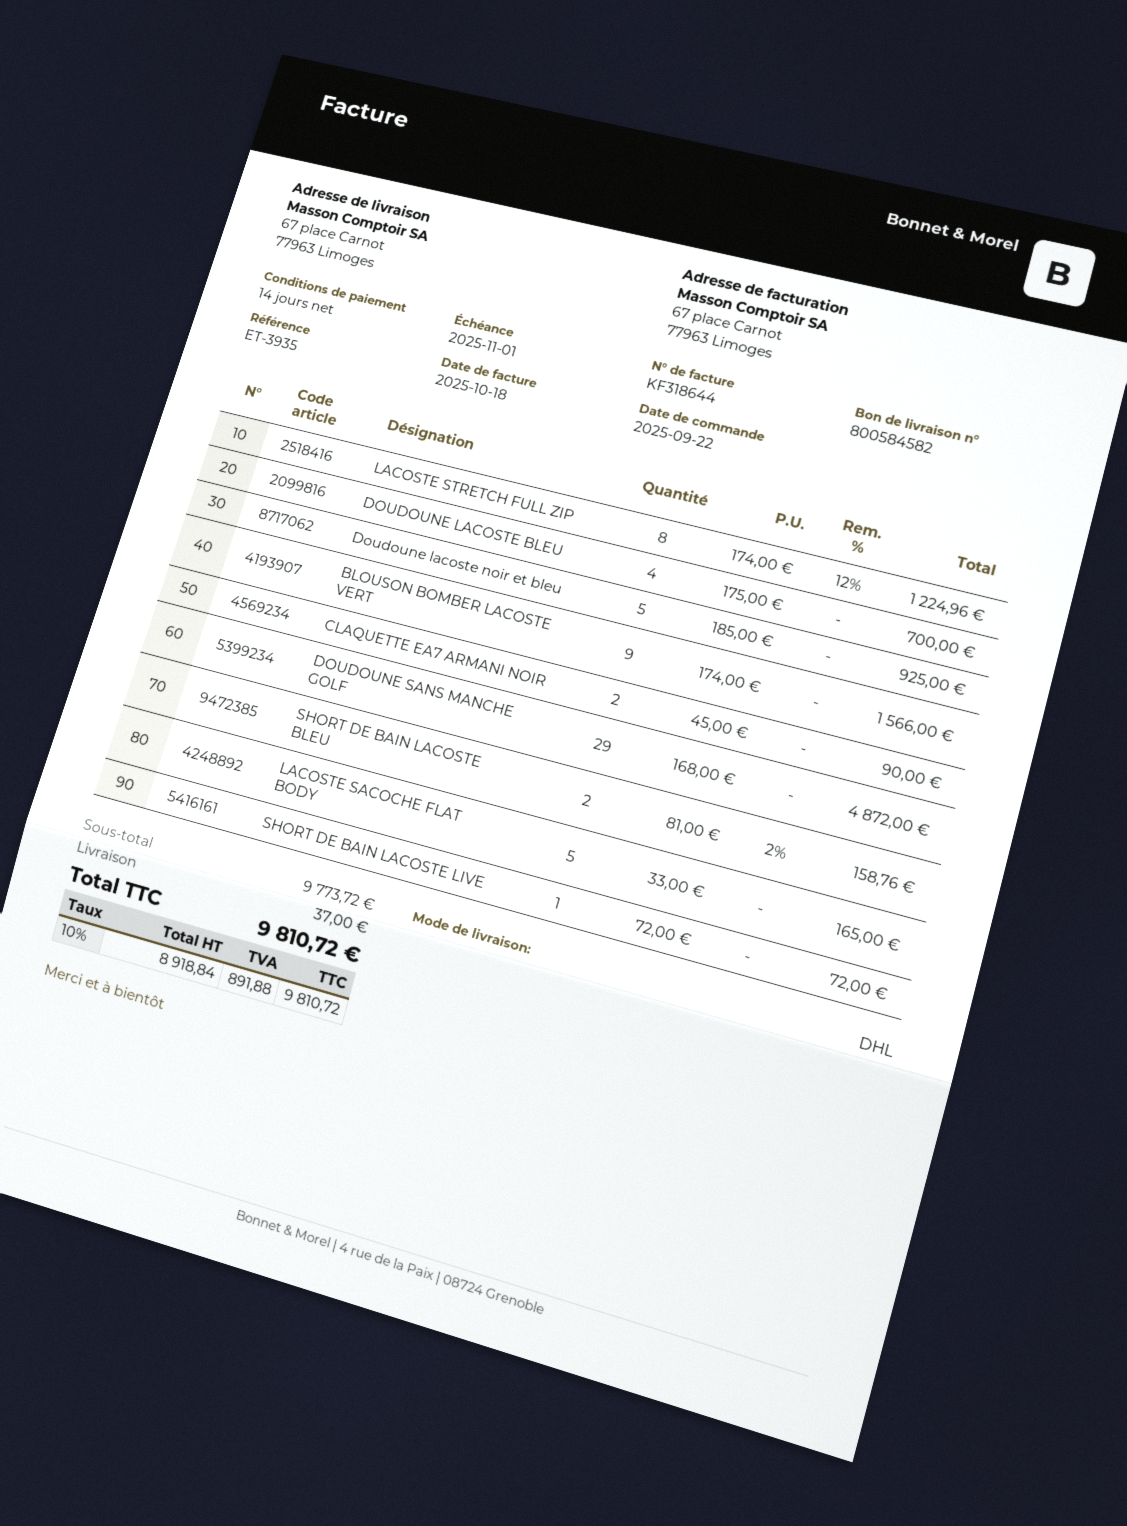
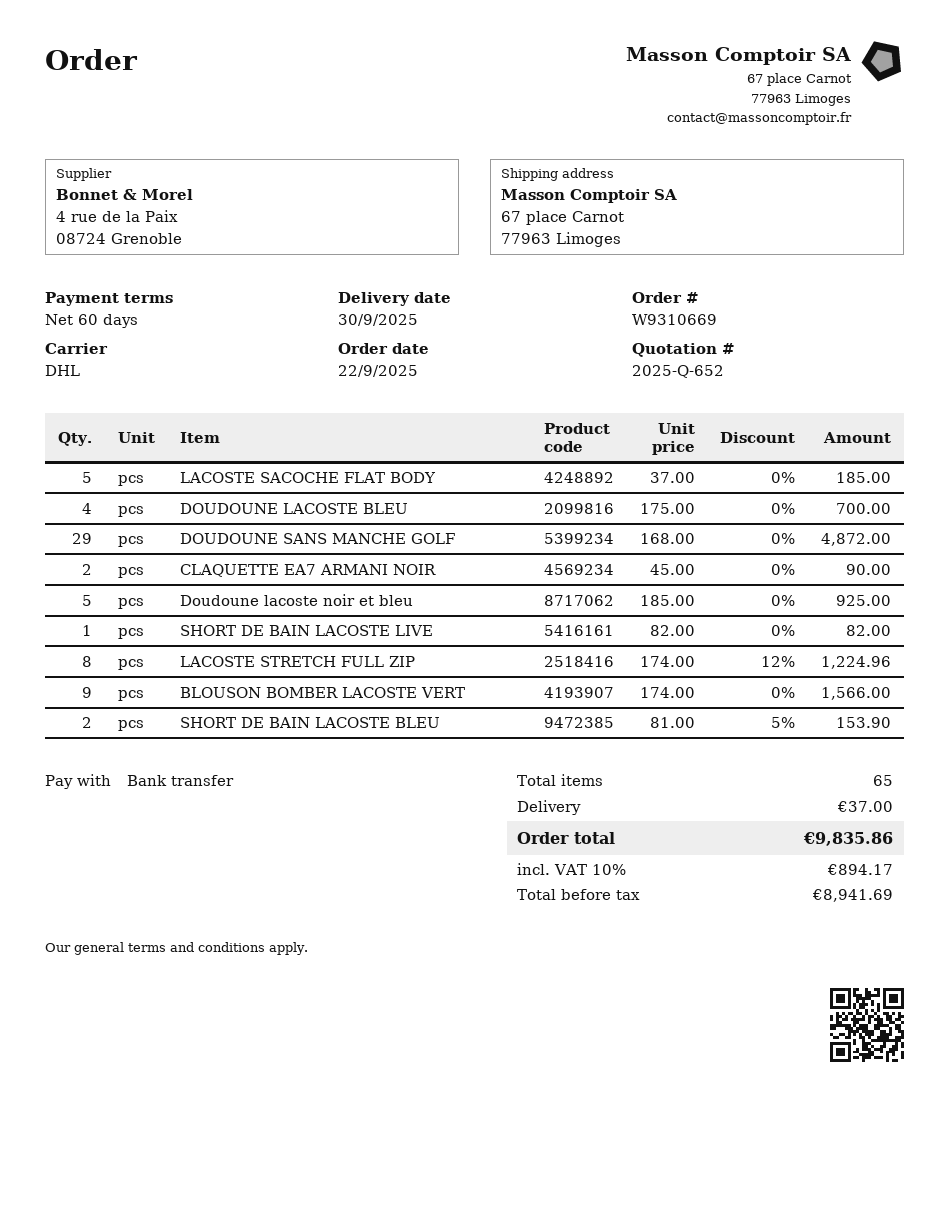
payment terms: 14 days -> 60 days
SHORT DE BAIN LACOSTE BLEU: 2 x 81.00 - 2% = 158.76 -> 2 x 81.00 - 5% = 153.90
LACOSTE SACOCHE FLAT BODY: 5 x 33.00 = 165.00 -> 5 x 37.00 = 185.00
SHORT DE BAIN LACOSTE LIVE: 1 x 72.00 = 72.00 -> 1 x 82.00 = 82.00
net: 8918.84 -> 8941.69
tax: 10% = 891.88 -> 10% = 894.17
total: 9810.72 -> 9835.86

